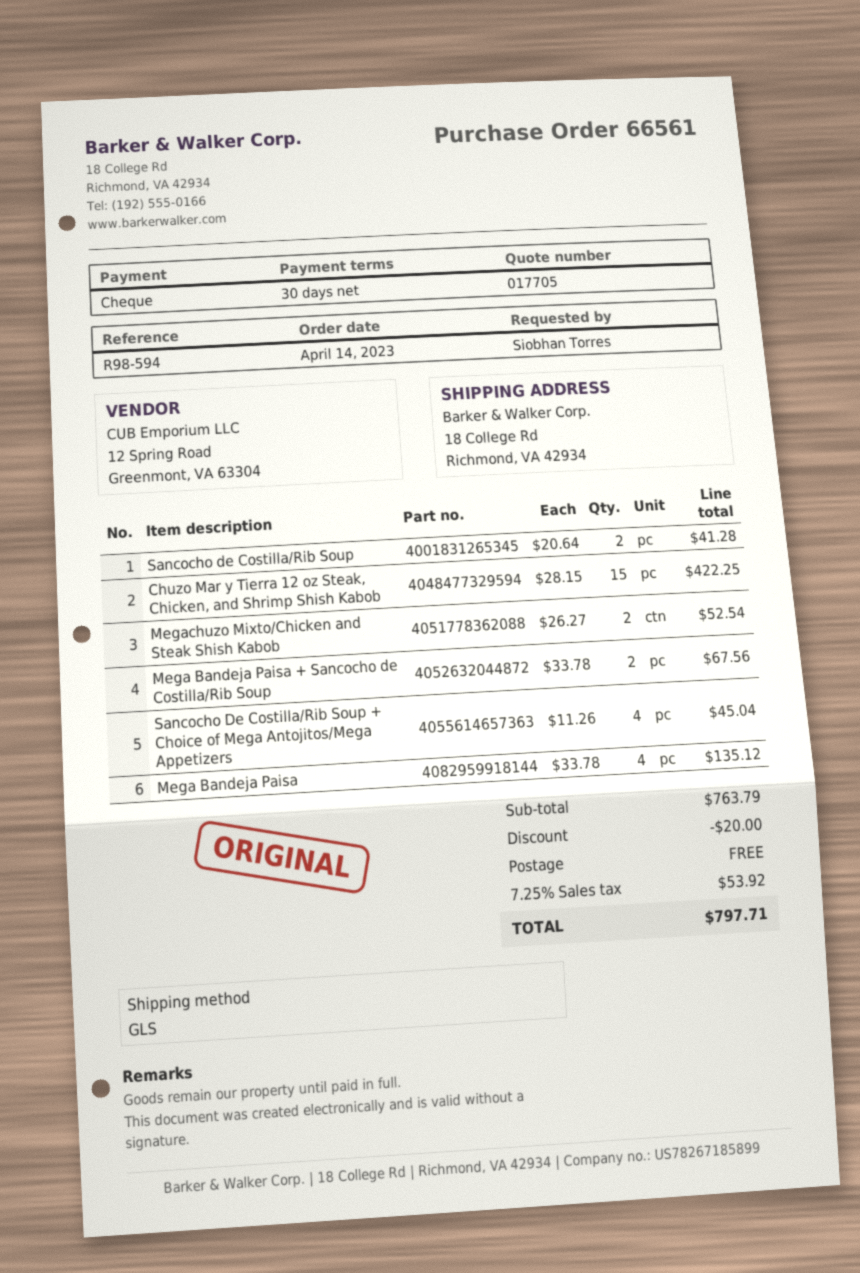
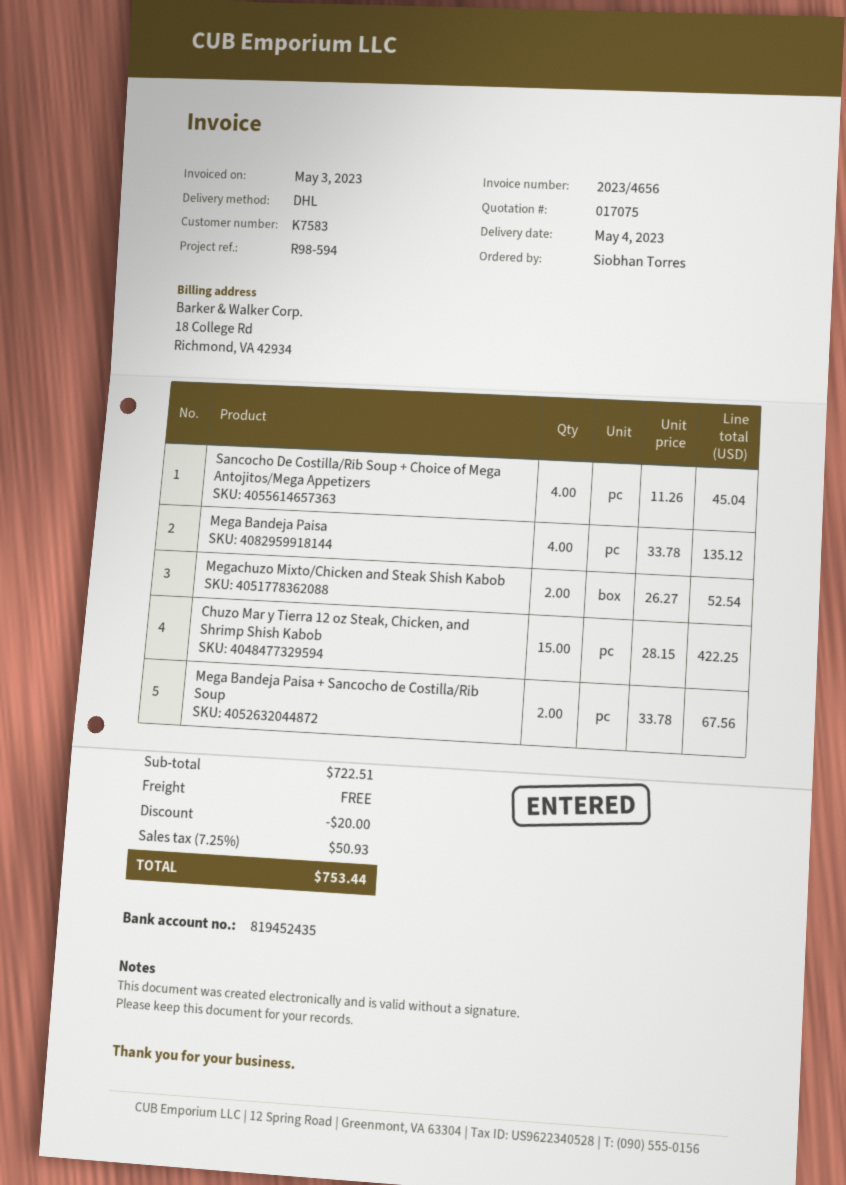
quote number: 017705 -> 017075
shipping method: GLS -> DHL
Sancocho de Costilla/Rib Soup: 2 x 20.64 = 41.28 -> none
subtotal: 763.79 -> 722.51
tax: 7.25% = 53.92 -> 7.25% = 50.93
total: 797.71 -> 753.44

